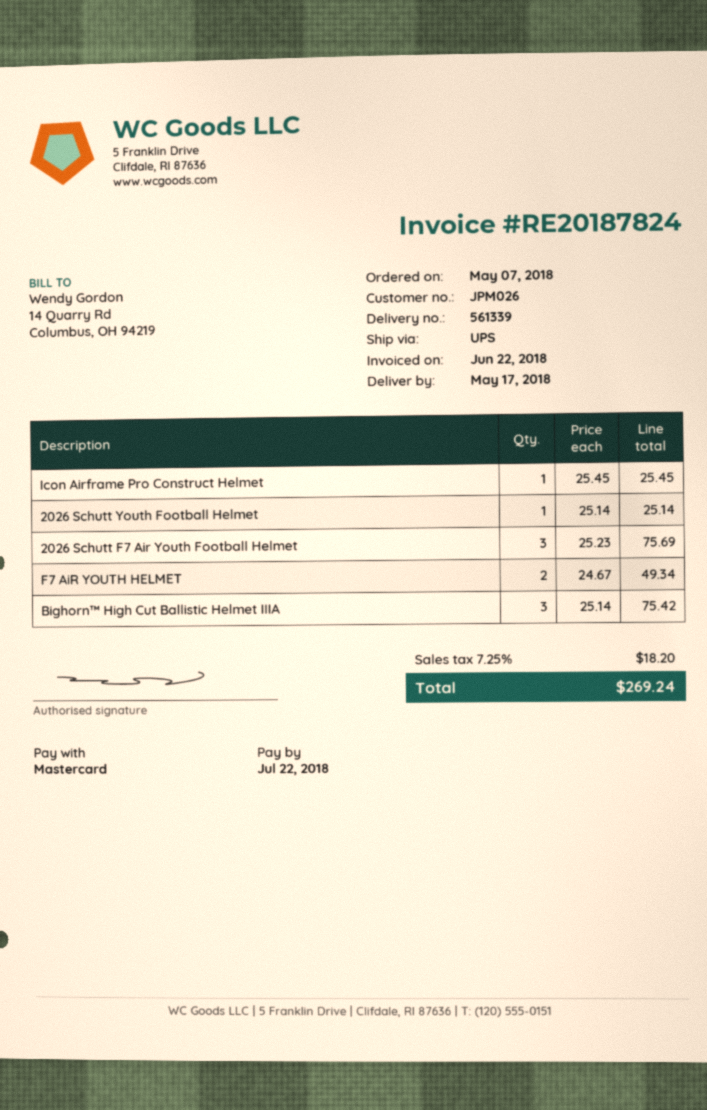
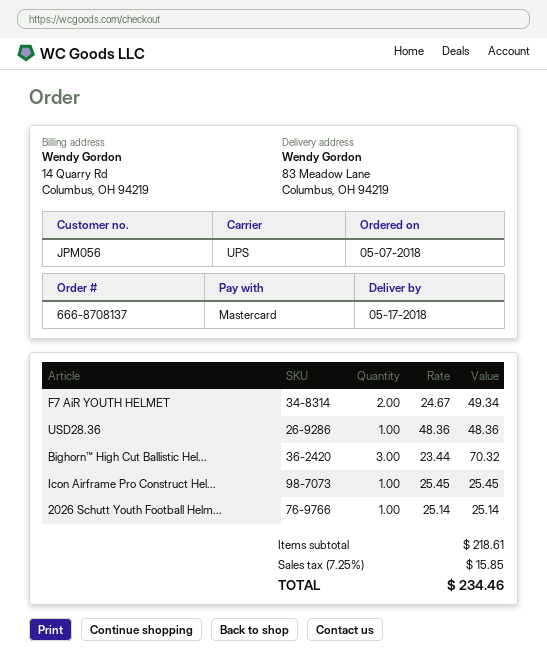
customer number: JPM026 -> JPM056
2026 Schutt F7 Air Youth Football Helmet: 3 x 25.23 = 75.69 -> none
Bighorn™ High Cut Ballistic Helmet IIIA: 3 x 25.14 = 75.42 -> 3 x 23.44 = 70.32
USD28.36: none -> 1 x 48.36 = 48.36
tax: 7.25% = 18.20 -> 7.25% = 15.85
total: 269.24 -> 234.46

